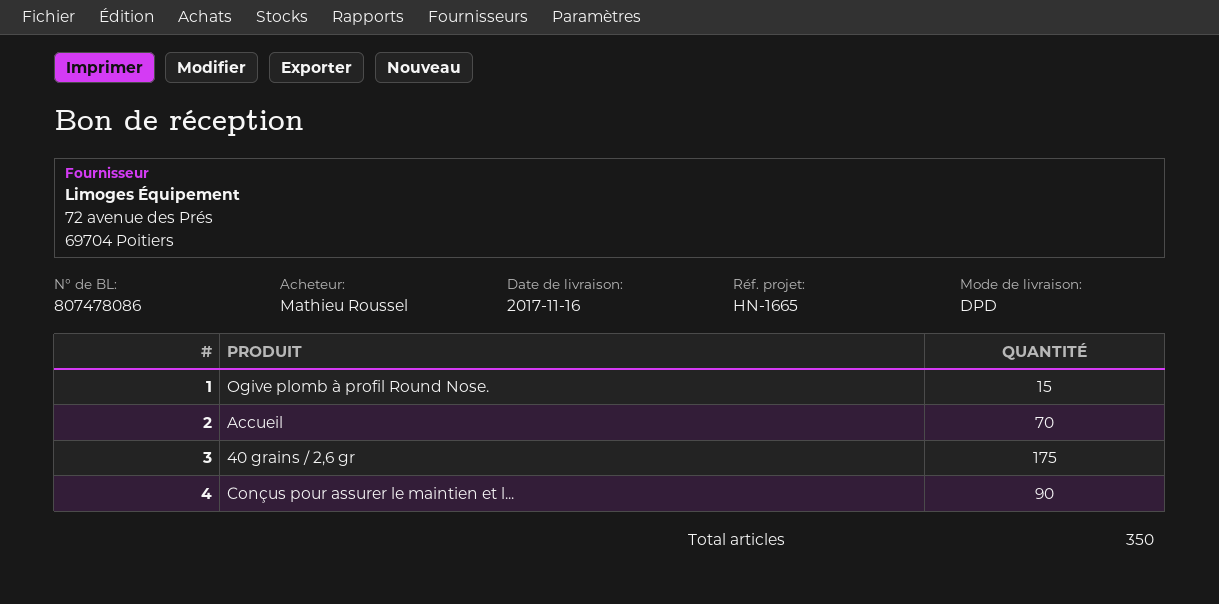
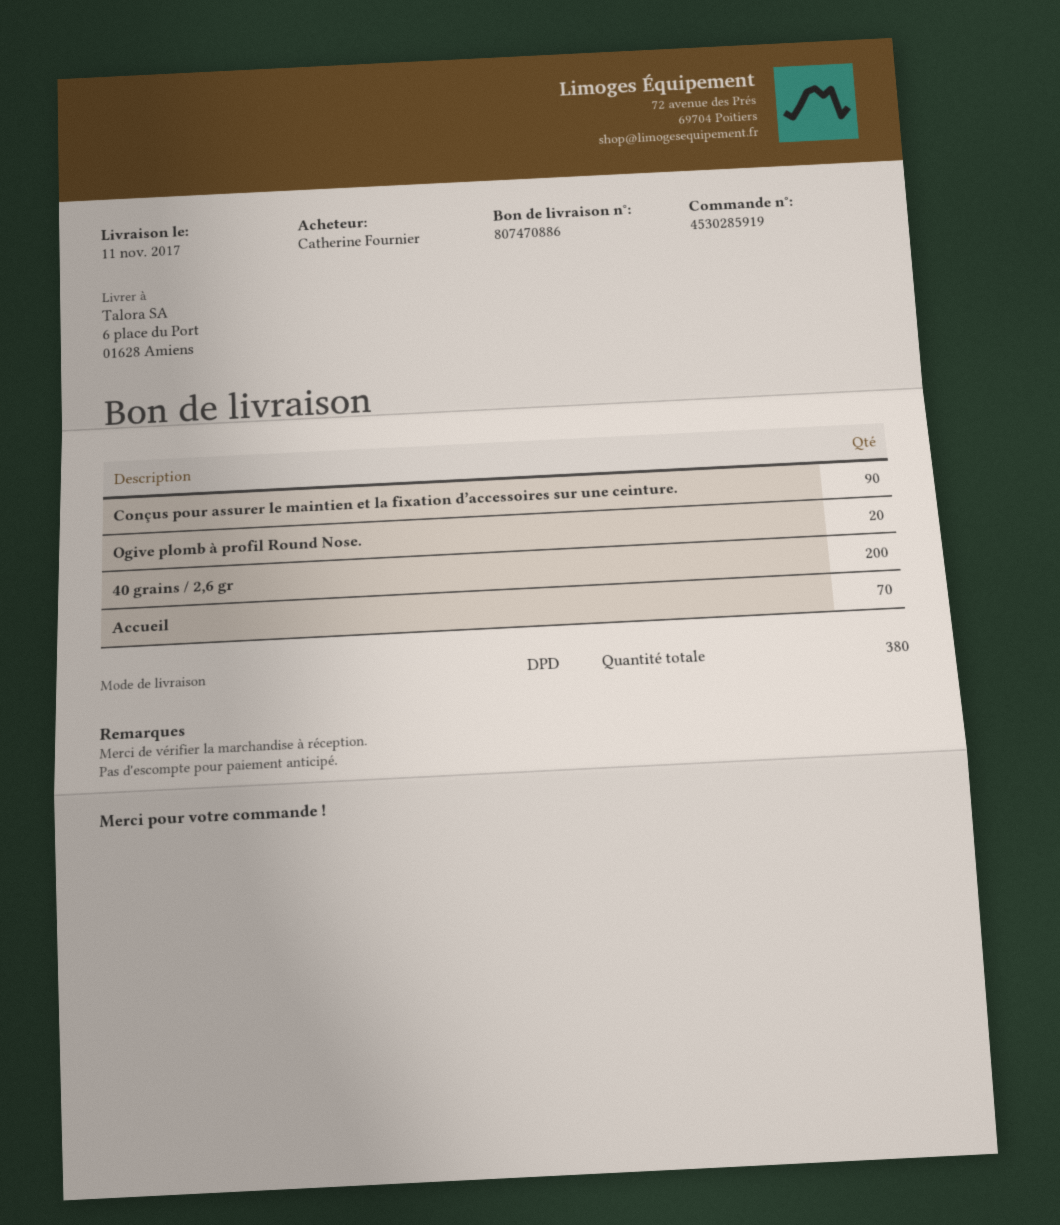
delivery note number: 807478086 -> 807470886
delivery date: 2017-11-16 -> 2017-11-11
ordered by: Mathieu Roussel -> Catherine Fournier
Ogive plomb à profil Round Nose.: 15 -> 20
40 grains / 2,6 gr: 175 -> 200
total quantity: 350 -> 380

